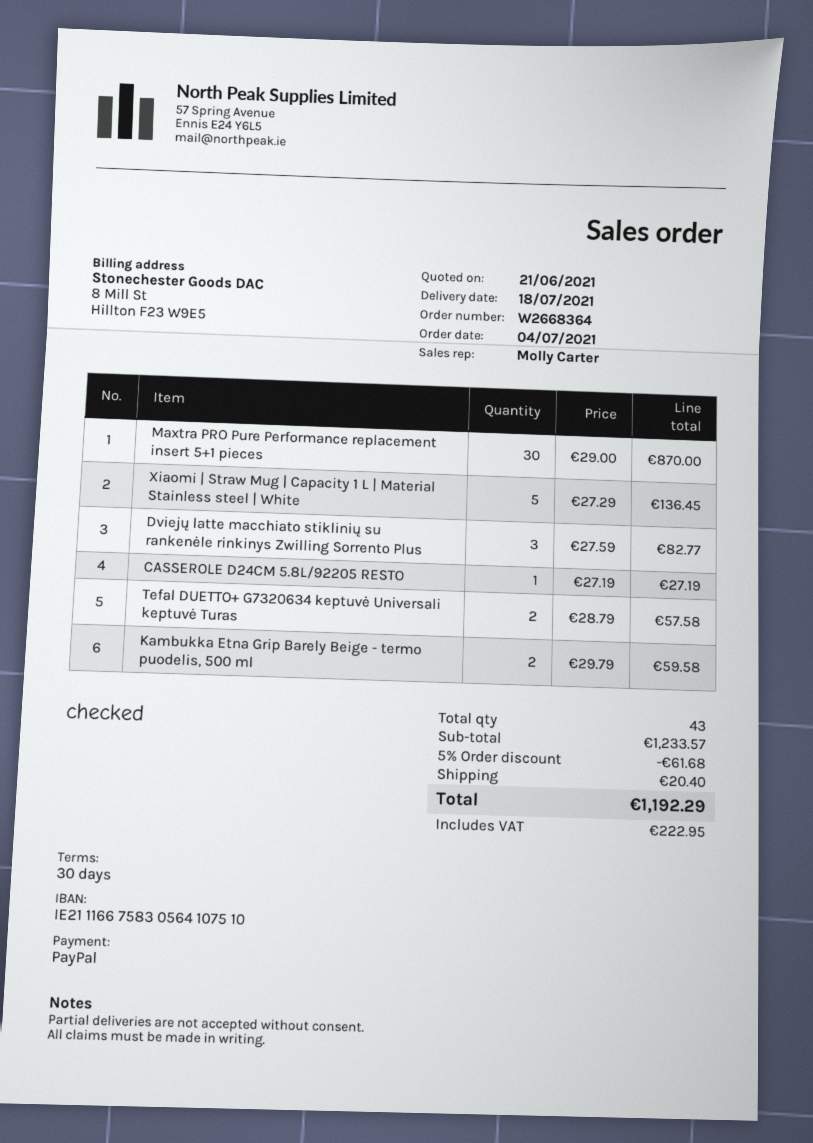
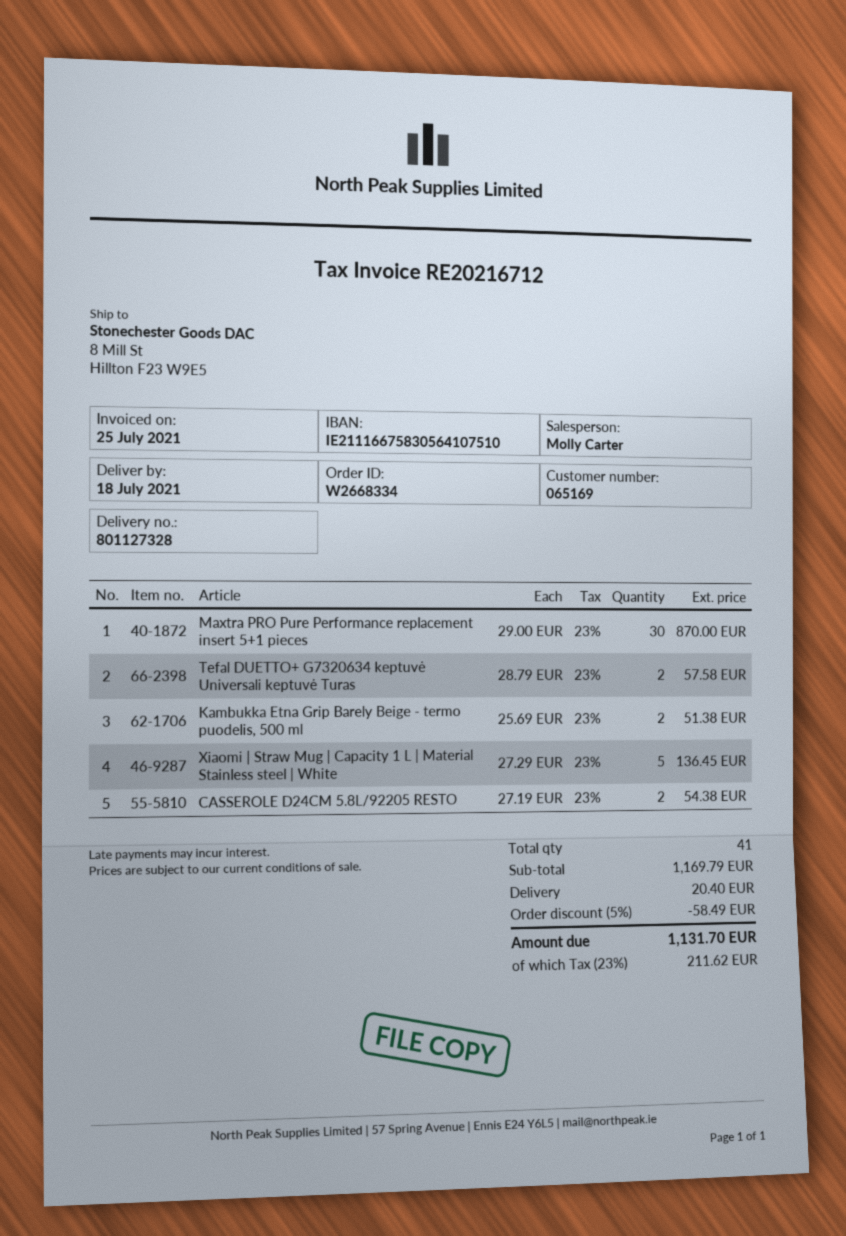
order number: W2668364 -> W2668334
Dviejų latte macchiato stiklinių su rankenėle rinkinys Zwilling Sorrento Plus: 3 x 27.59 = 82.77 -> none
CASSEROLE D24CM 5.8L/92205 RESTO: 1 x 27.19 = 27.19 -> 2 x 27.19 = 54.38
Kambukka Etna Grip Barely Beige - termo puodelis, 500 ml: 2 x 29.79 = 59.58 -> 2 x 25.69 = 51.38
total quantity: 43 -> 41
subtotal: 1233.57 -> 1169.79
discount: 5% = 61.68 -> 5% = 58.49
tax: 222.95 -> 211.62
total: 1192.29 -> 1131.70

